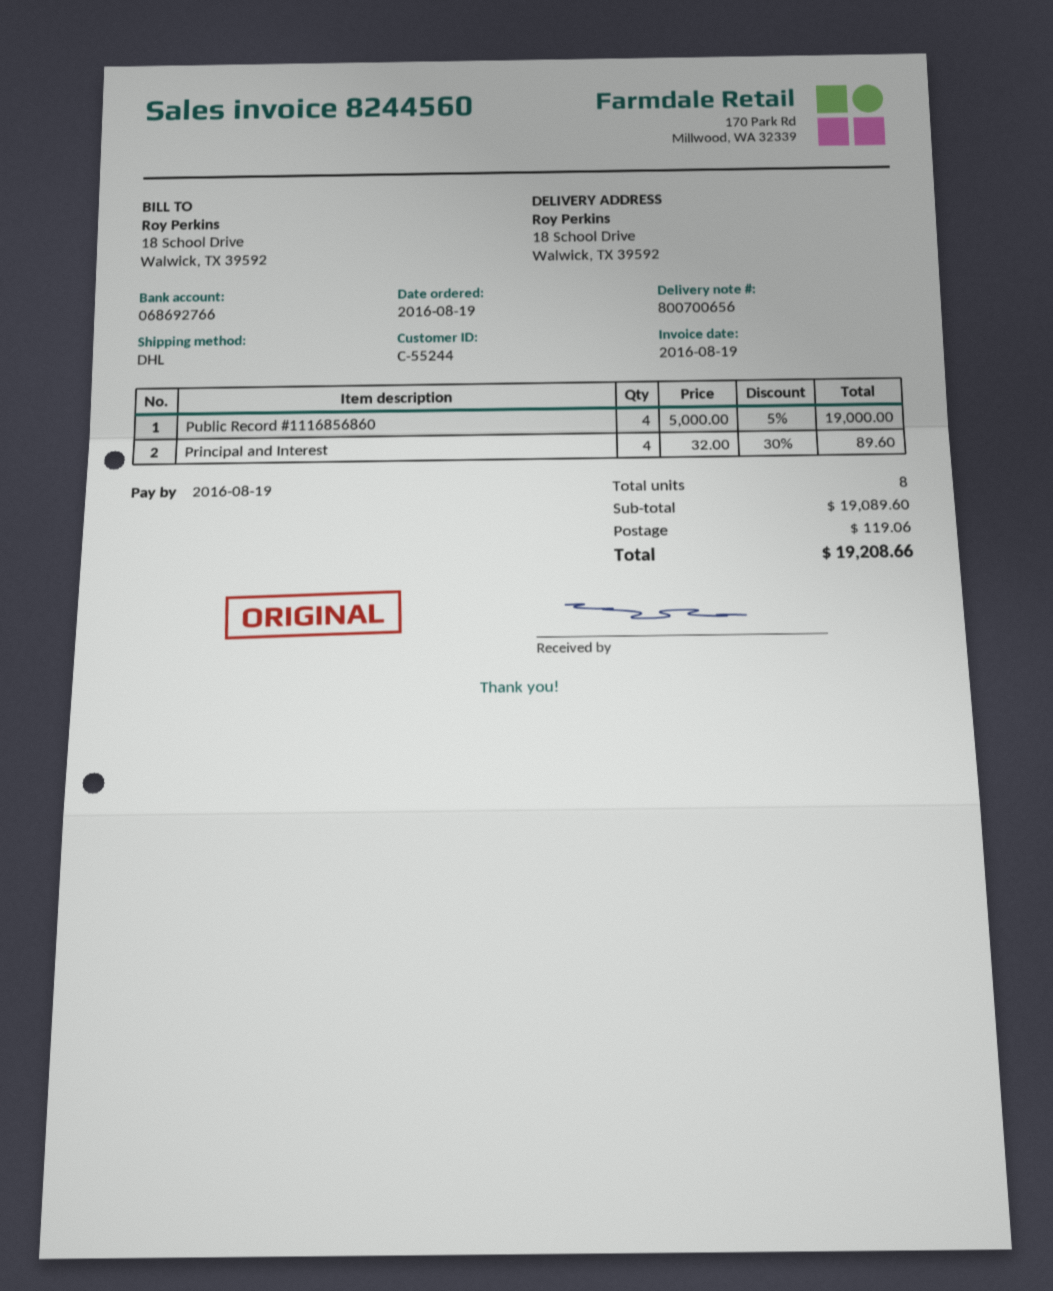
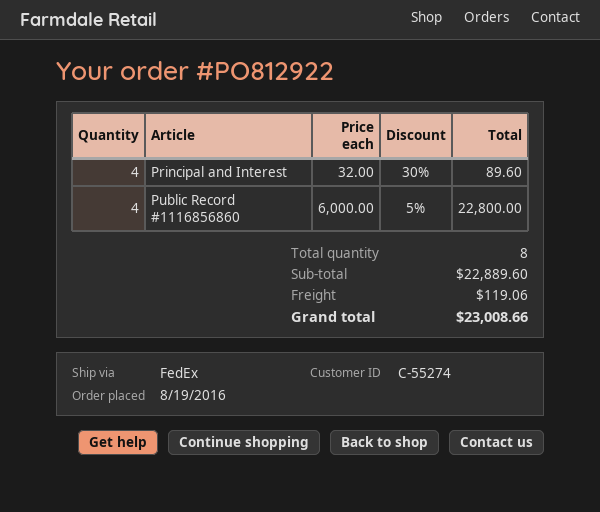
customer number: C-55244 -> C-55274
shipping method: DHL -> FedEx
Public Record #1116856860: 4 x 5000.00 - 5% = 19000.00 -> 4 x 6000.00 - 5% = 22800.00
subtotal: 19089.60 -> 22889.60
total: 19208.66 -> 23008.66

